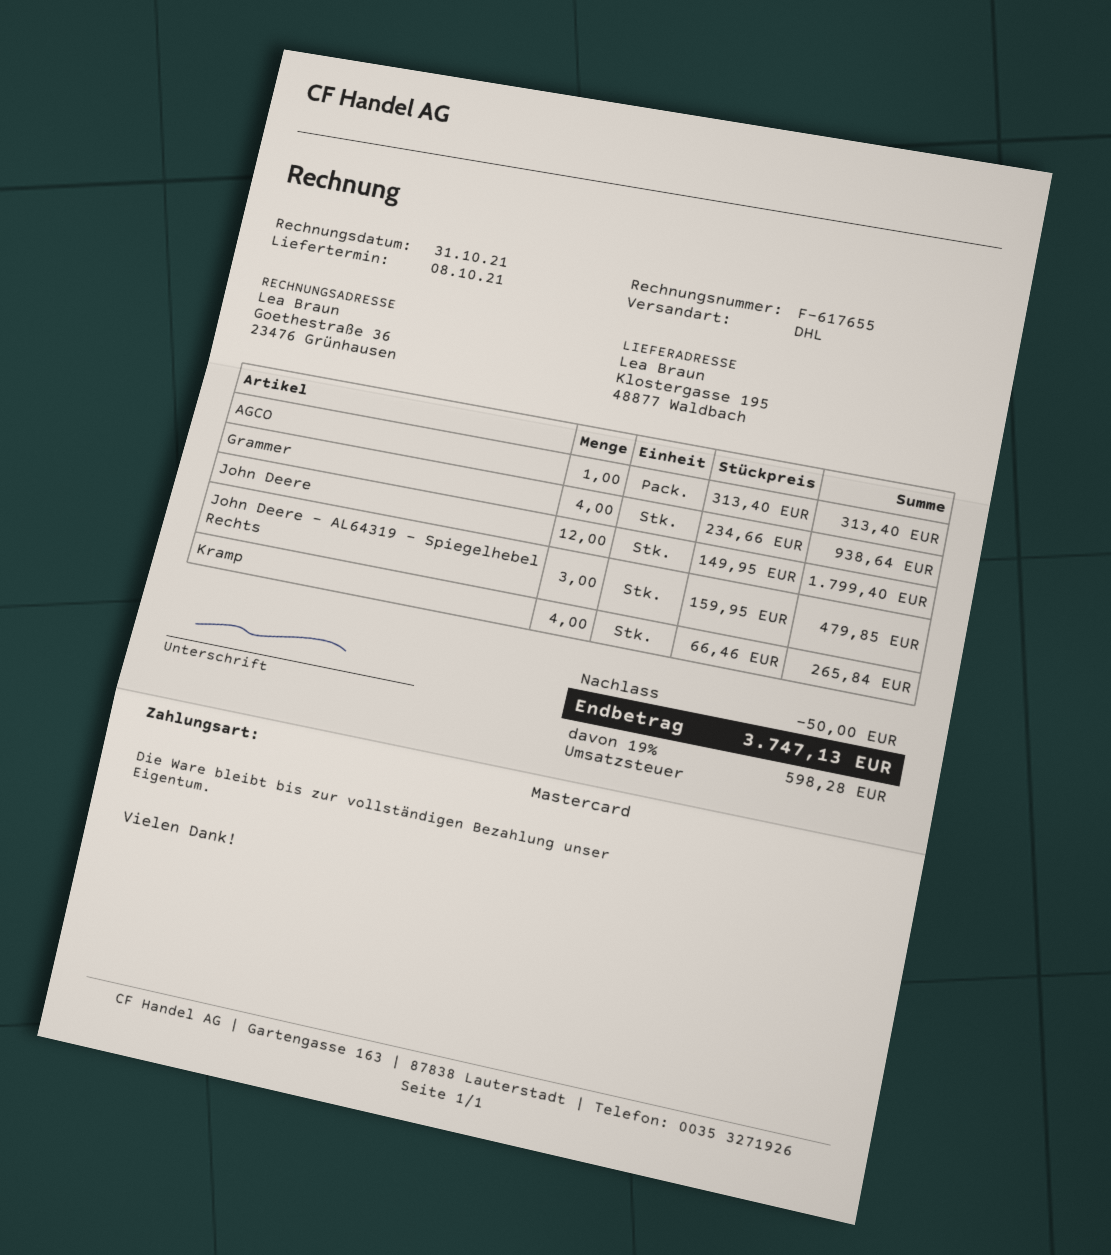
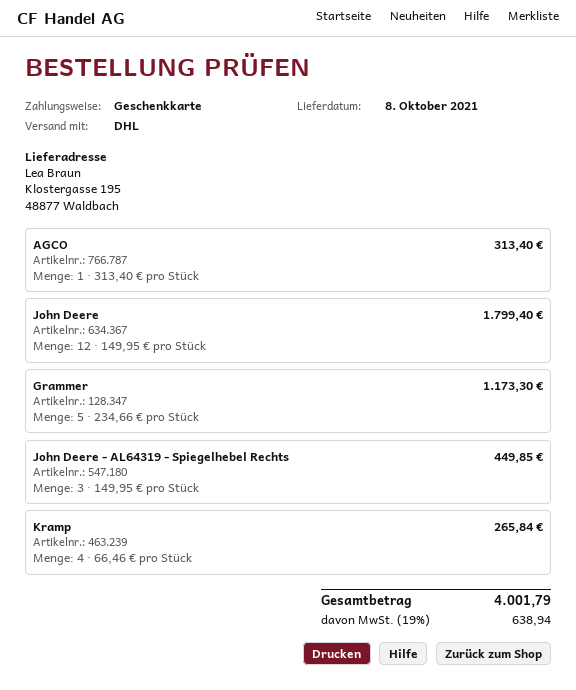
payment method: Mastercard -> gift card
Grammer: 4 x 234.66 = 938.64 -> 5 x 234.66 = 1173.30
John Deere - AL64319 - Spiegelhebel Rechts: 3 x 159.95 = 479.85 -> 3 x 149.95 = 449.85
discount: 50.00 -> none
tax: 19% = 598.28 -> 19% = 638.94
total: 3747.13 -> 4001.79

